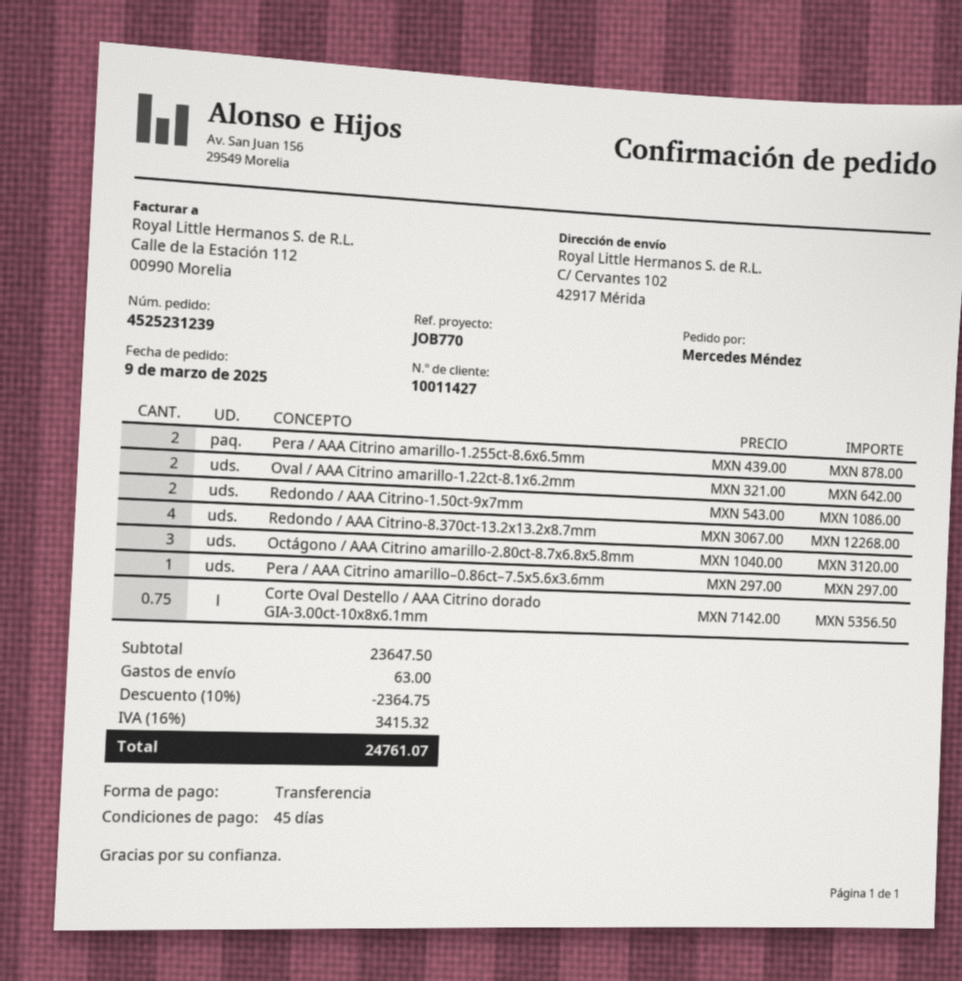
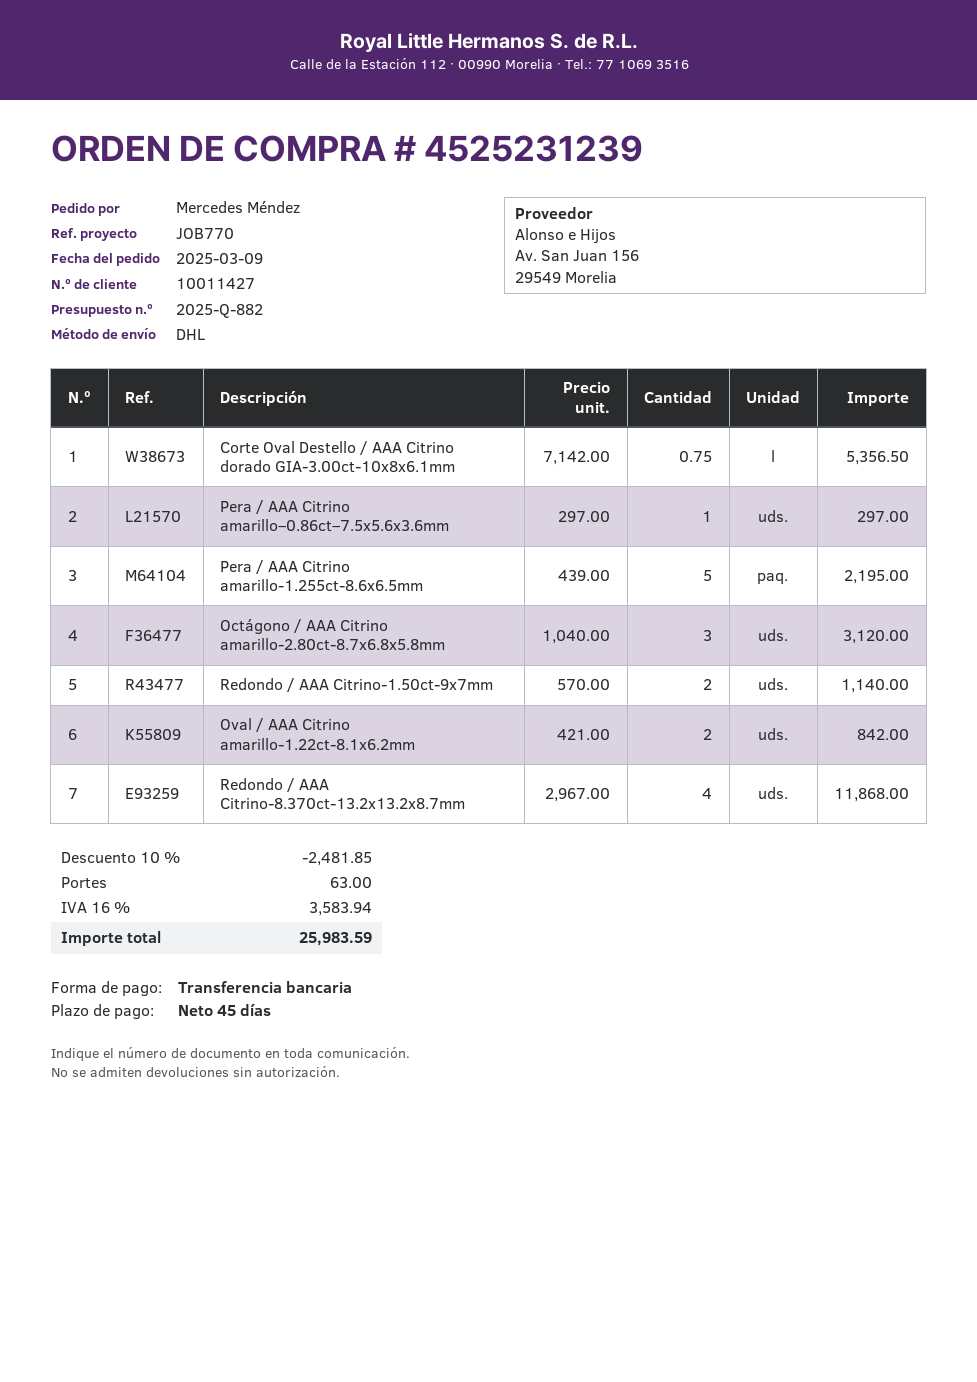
Pera / AAA Citrino amarillo-1.255ct-8.6x6.5mm: 2 x 439.00 = 878.00 -> 5 x 439.00 = 2195.00
Oval / AAA Citrino amarillo-1.22ct-8.1x6.2mm: 2 x 321.00 = 642.00 -> 2 x 421.00 = 842.00
Redondo / AAA Citrino-1.50ct-9x7mm: 2 x 543.00 = 1086.00 -> 2 x 570.00 = 1140.00
Redondo / AAA Citrino-8.370ct-13.2x13.2x8.7mm: 4 x 3067.00 = 12268.00 -> 4 x 2967.00 = 11868.00
discount: 10% = 2364.75 -> 10% = 2481.85
tax: 16% = 3415.32 -> 16% = 3583.94
total: 24761.07 -> 25983.59

